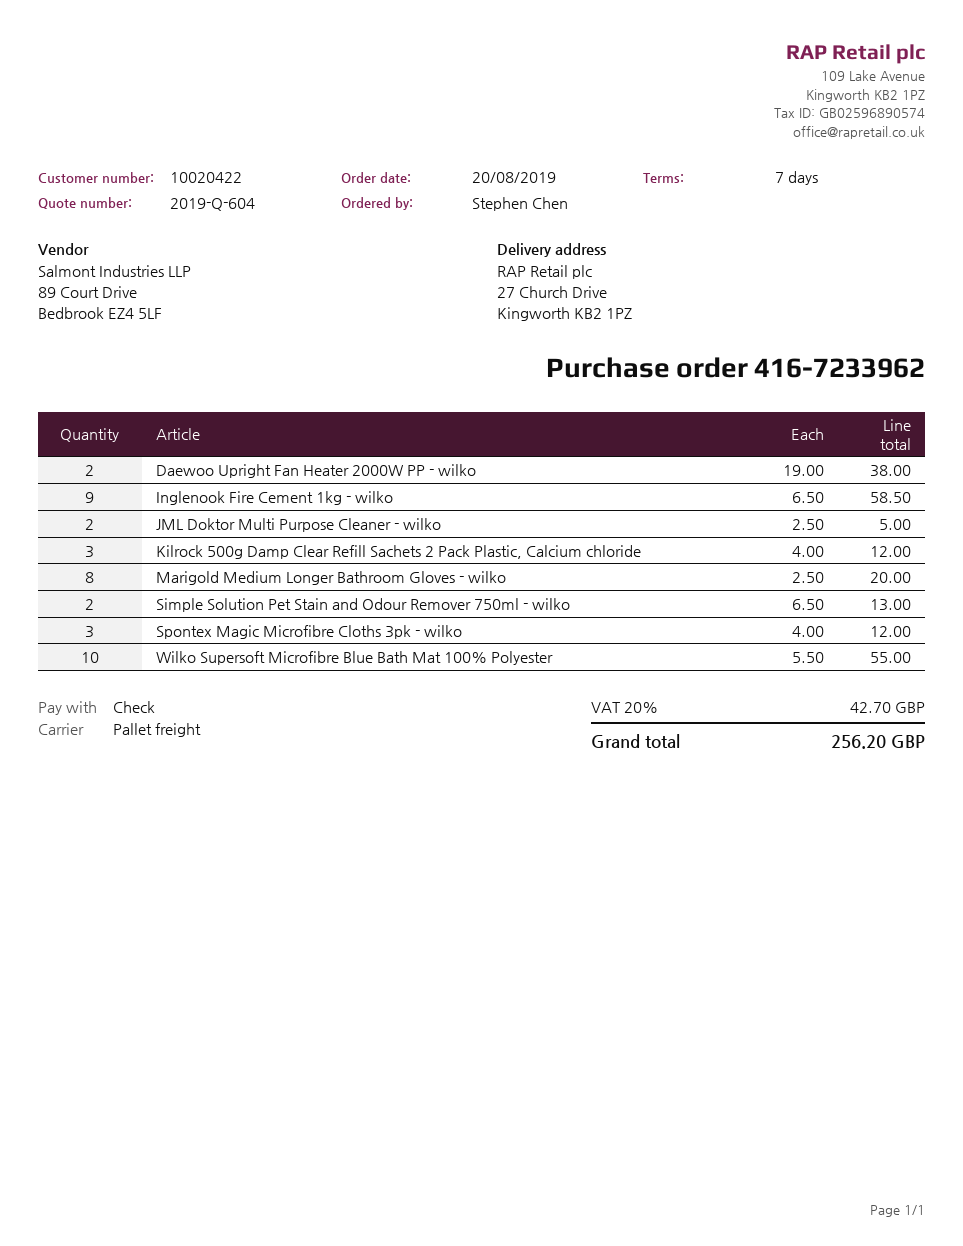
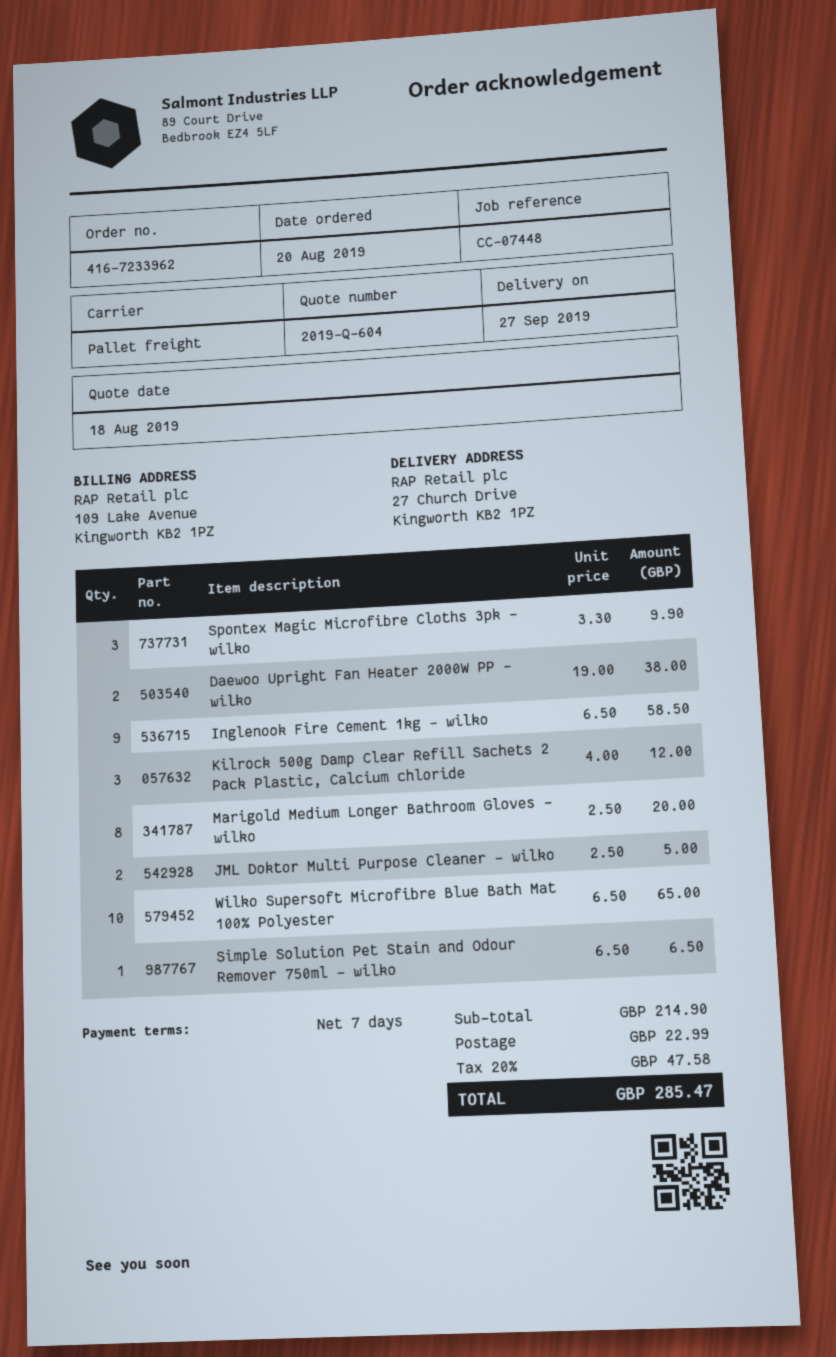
Simple Solution Pet Stain and Odour Remover 750ml - wilko: 2 x 6.50 = 13.00 -> 1 x 6.50 = 6.50
Spontex Magic Microfibre Cloths 3pk - wilko: 3 x 4.00 = 12.00 -> 3 x 3.30 = 9.90
Wilko Supersoft Microfibre Blue Bath Mat 100% Polyester: 10 x 5.50 = 55.00 -> 10 x 6.50 = 65.00
shipping: none -> 22.99
tax: 20% = 42.70 -> 20% = 47.58
total: 256.20 -> 285.47

